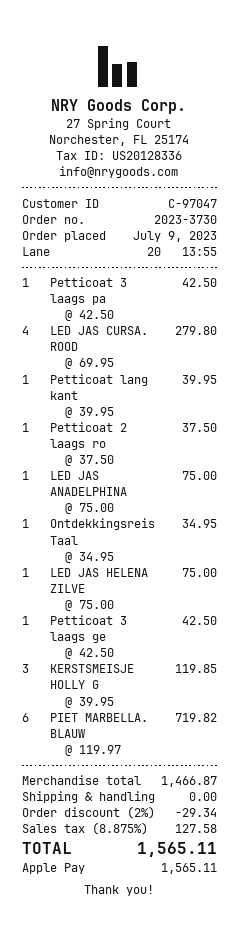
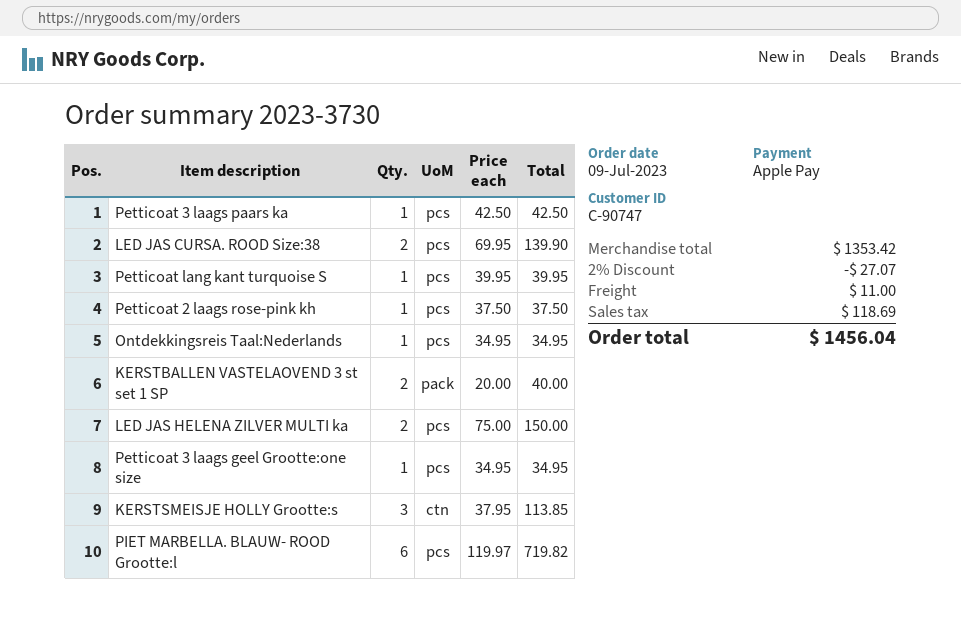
customer number: C-97047 -> C-90747
LED JAS CURSA. ROOD: 4 x 69.95 = 279.80 -> 2 x 69.95 = 139.90
LED JAS ANADELPHINA: 1 x 75.00 = 75.00 -> none
LED JAS HELENA ZILVE: 1 x 75.00 = 75.00 -> 2 x 75.00 = 150.00
Petticoat 3 laags ge: 1 x 42.50 = 42.50 -> 1 x 34.95 = 34.95
KERSTSMEISJE HOLLY G: 3 x 39.95 = 119.85 -> 3 x 37.95 = 113.85
KERSTBALLEN VASTELAOVEND 3 st set 1 SP: none -> 2 x 20.00 = 40.00
subtotal: 1466.87 -> 1353.42
discount: 2% = 29.34 -> 2% = 27.07
shipping: 0.00 -> 11.00
tax: 127.58 -> 118.69
total: 1565.11 -> 1456.04

